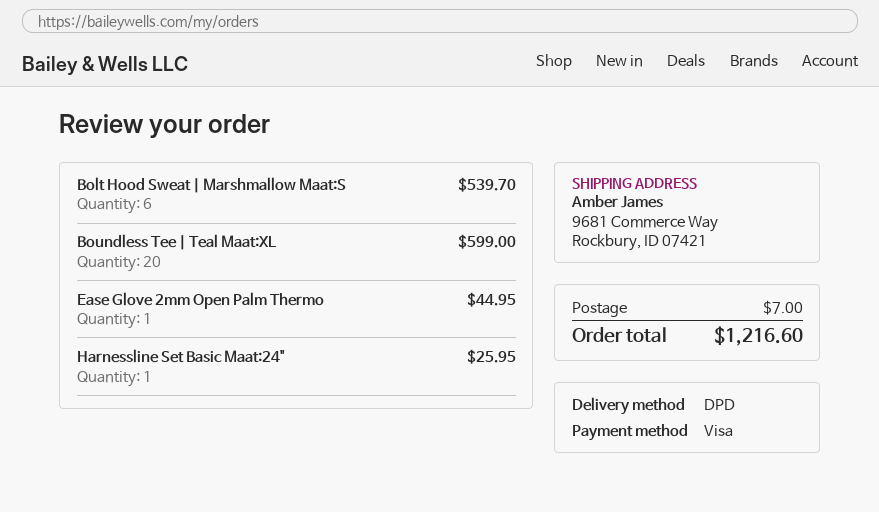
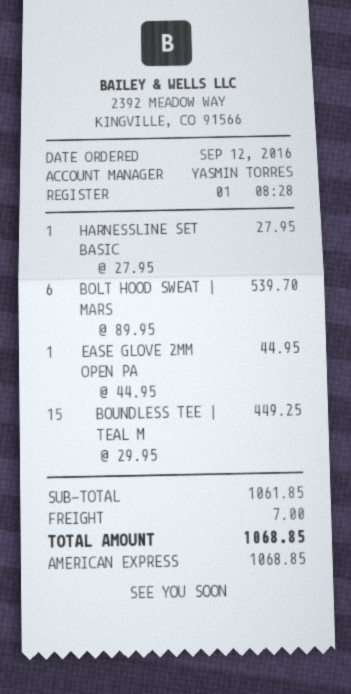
payment method: Visa -> American Express
Boundless Tee | Teal Maat:XL: 20 for 599.00 -> 15 for 449.25
Harnessline Set Basic Maat:24": 1 for 25.95 -> 1 for 27.95
total: 1216.60 -> 1068.85

